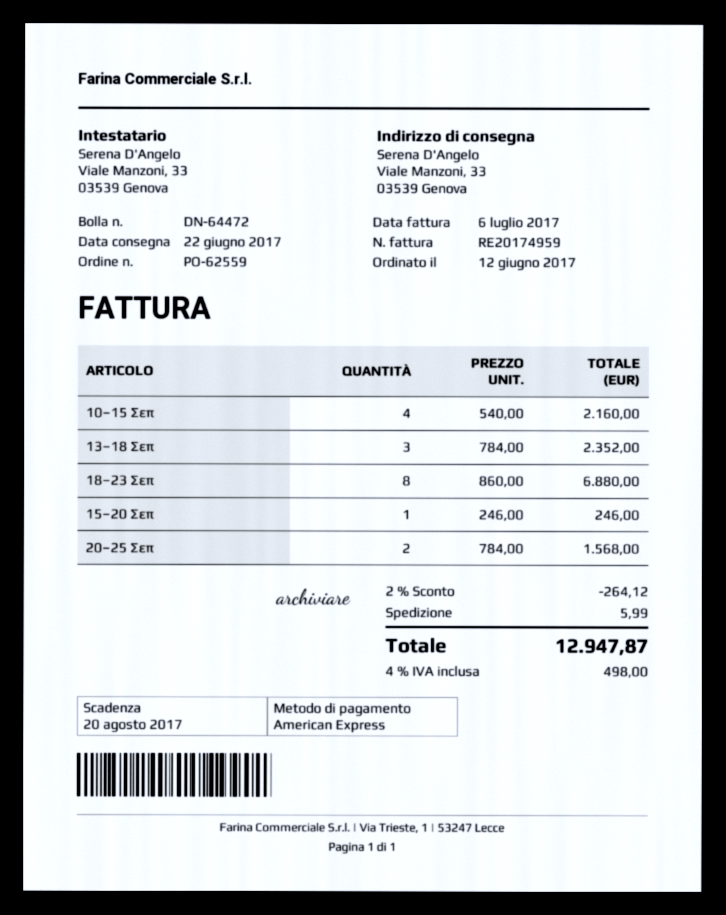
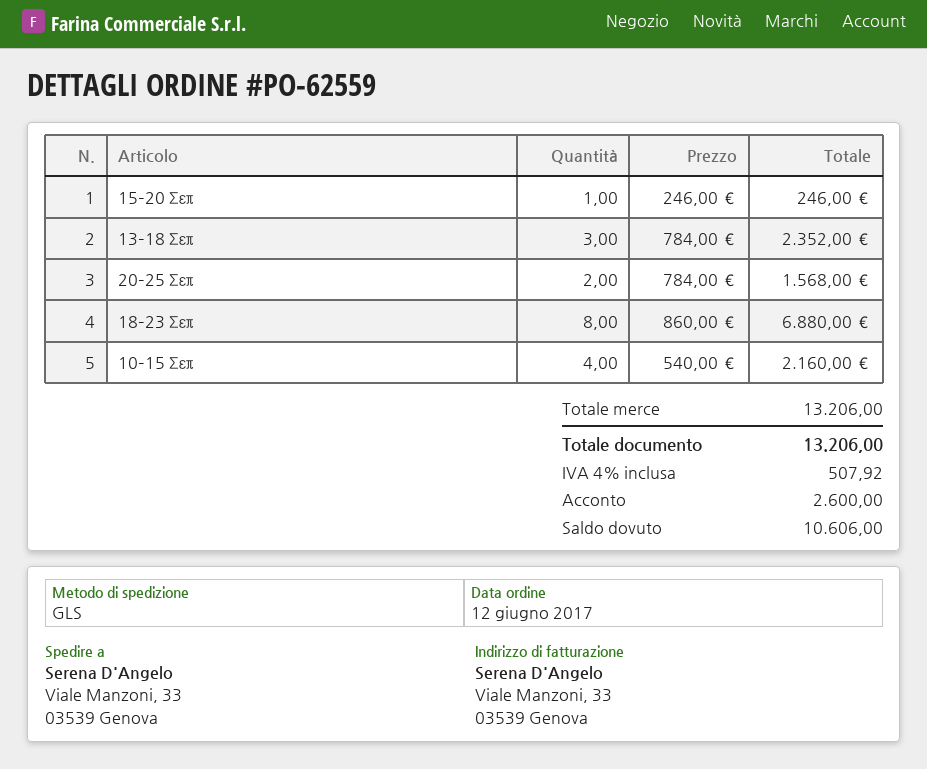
discount: 2% = 264.12 -> none
shipping: 5.99 -> none
tax: 4% = 498.00 -> 4% = 507.92
total: 12947.87 -> 13206.00

